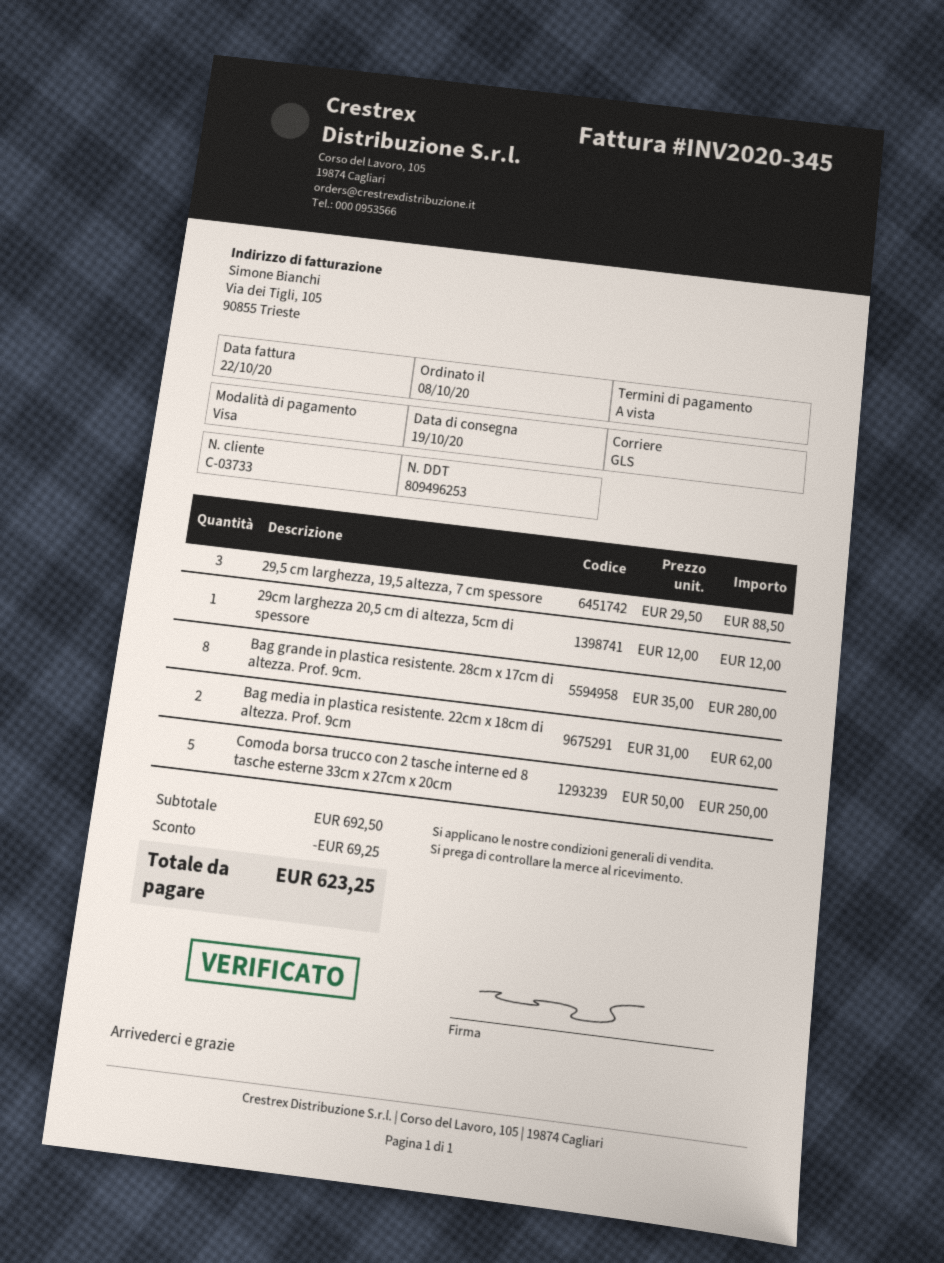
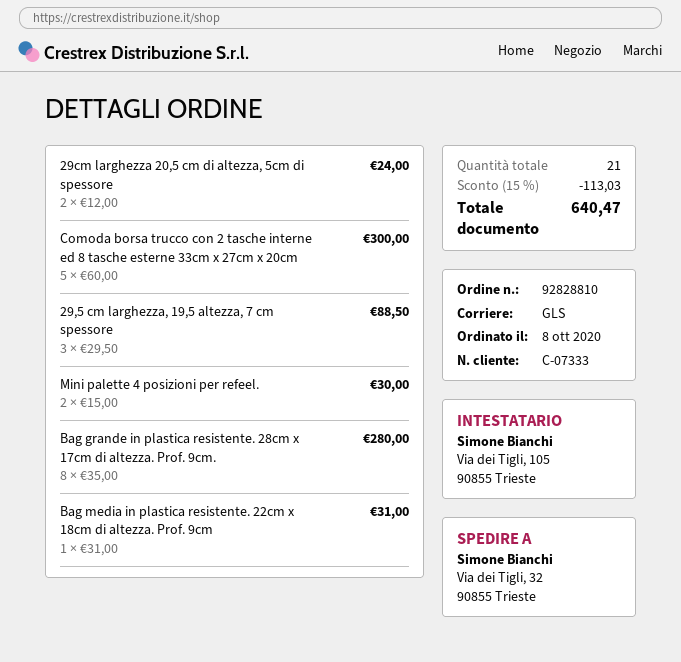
customer number: C-03733 -> C-07333
29cm larghezza 20,5 cm di altezza, 5cm di spessore: 1 x 12.00 = 12.00 -> 2 x 12.00 = 24.00
Bag media in plastica resistente. 22cm x 18cm di altezza. Prof. 9cm: 2 x 31.00 = 62.00 -> 1 x 31.00 = 31.00
Comoda borsa trucco con 2 tasche interne ed 8 tasche esterne 33cm x 27cm x 20cm: 5 x 50.00 = 250.00 -> 5 x 60.00 = 300.00
Mini palette 4 posizioni per refeel.: none -> 2 x 15.00 = 30.00
discount: 69.25 -> 113.03
total: 623.25 -> 640.47

